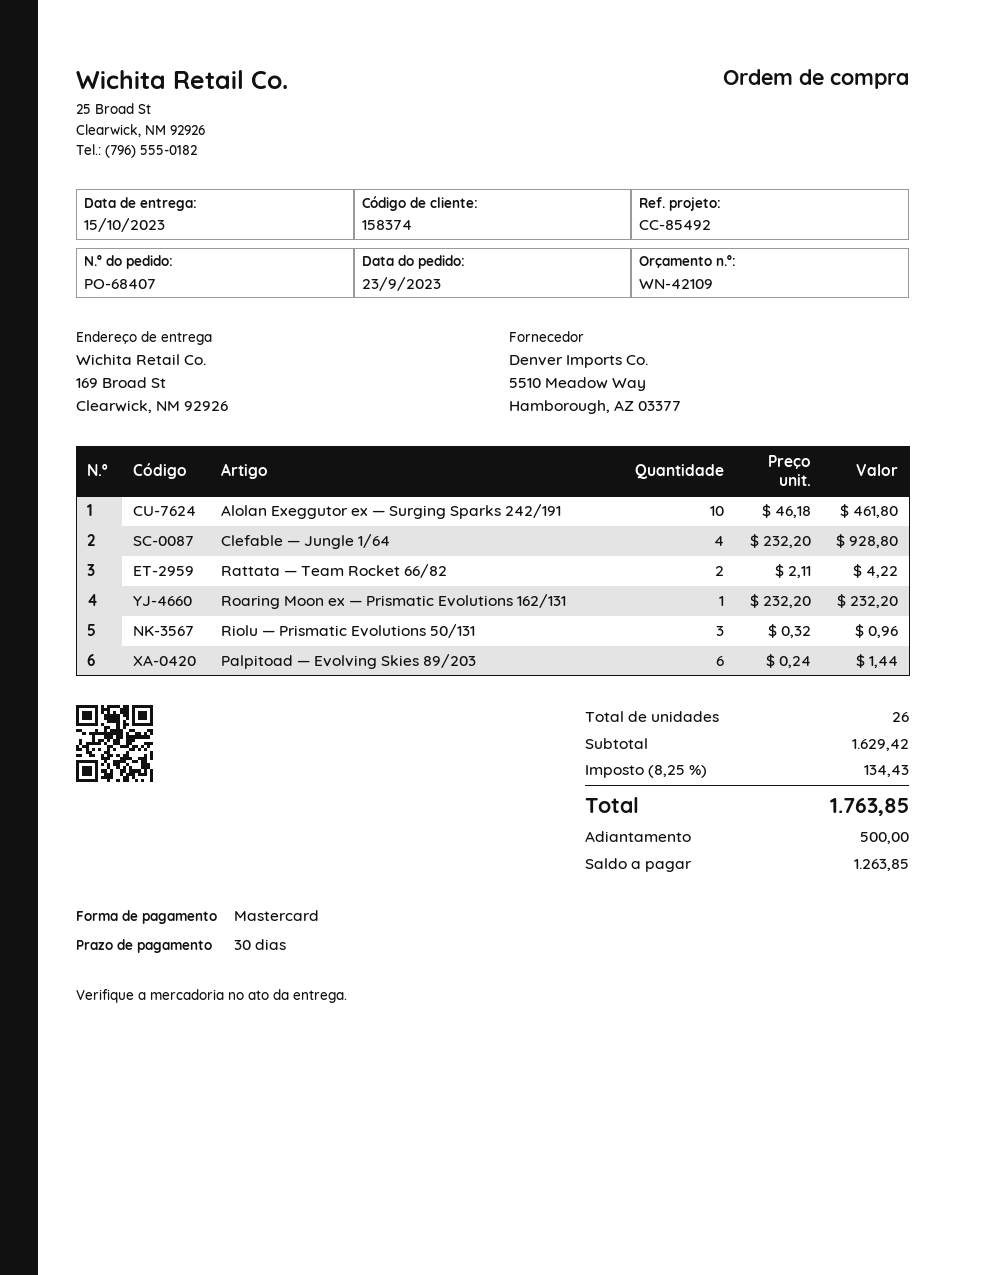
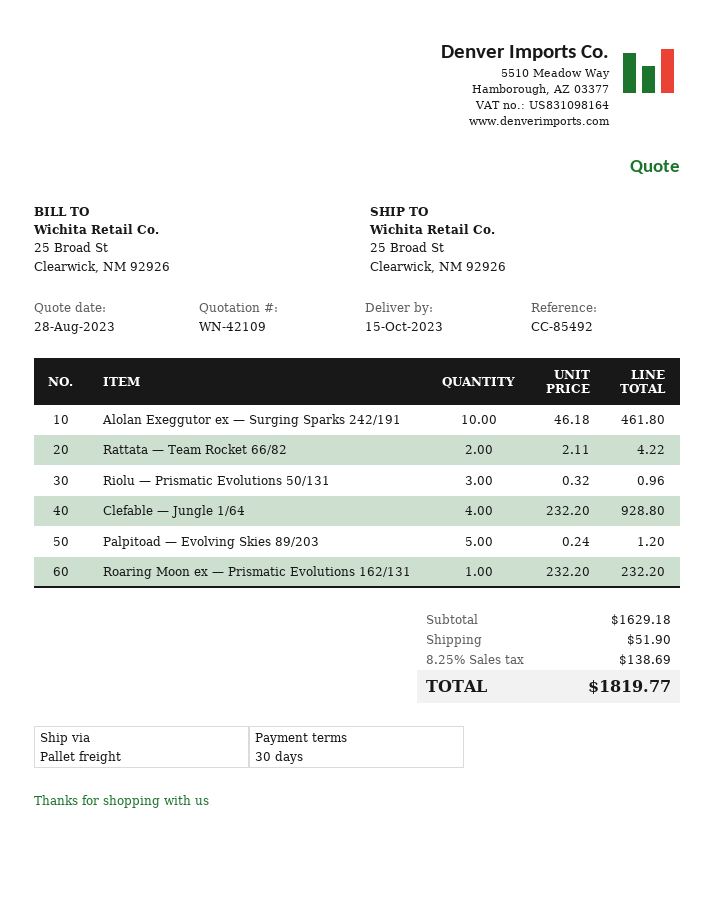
ship to: 169 Broad St, Clearwick, NM 92926 -> 25 Broad St, Clearwick, NM 92926
Palpitoad — Evolving Skies 89/203: 6 x 0.24 = 1.44 -> 5 x 0.24 = 1.20
subtotal: 1629.42 -> 1629.18
shipping: none -> 51.90
tax: 8.25% = 134.43 -> 8.25% = 138.69
total: 1763.85 -> 1819.77

